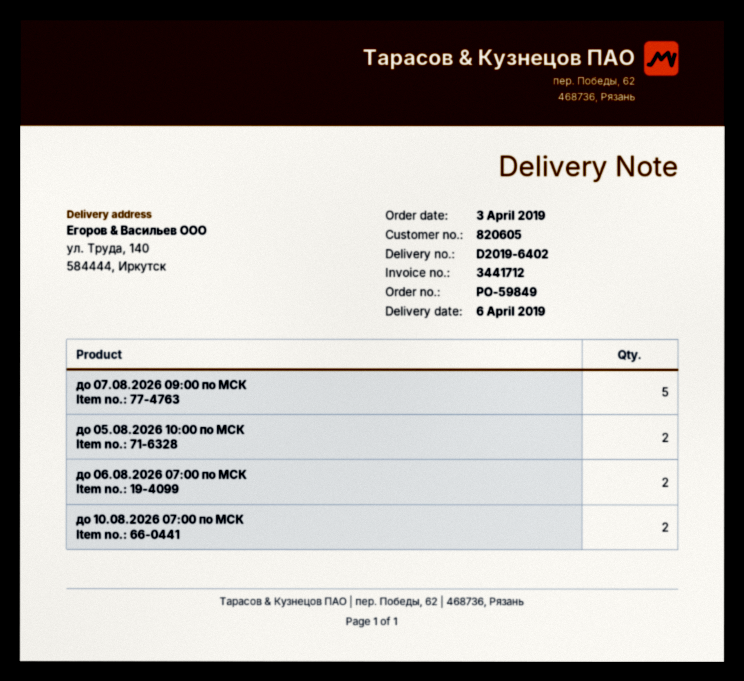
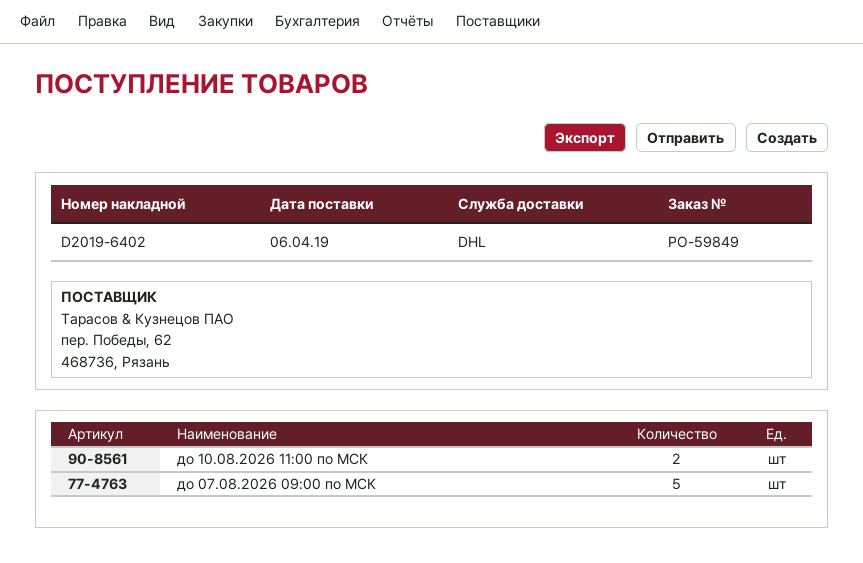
до 05.08.2026 10:00 по МСК: 2 -> none
до 06.08.2026 07:00 по МСК: 2 -> none
до 10.08.2026 07:00 по МСК: 2 -> none
до 10.08.2026 11:00 по МСК: none -> 2

